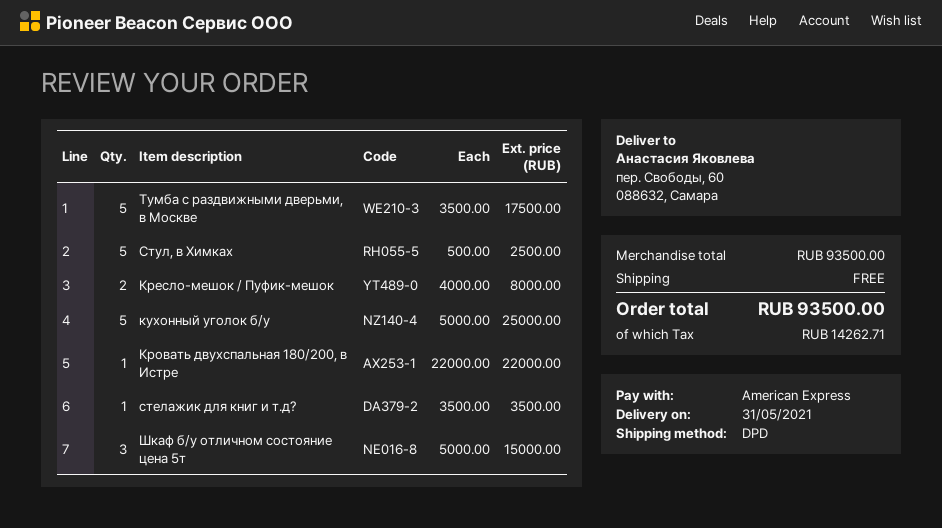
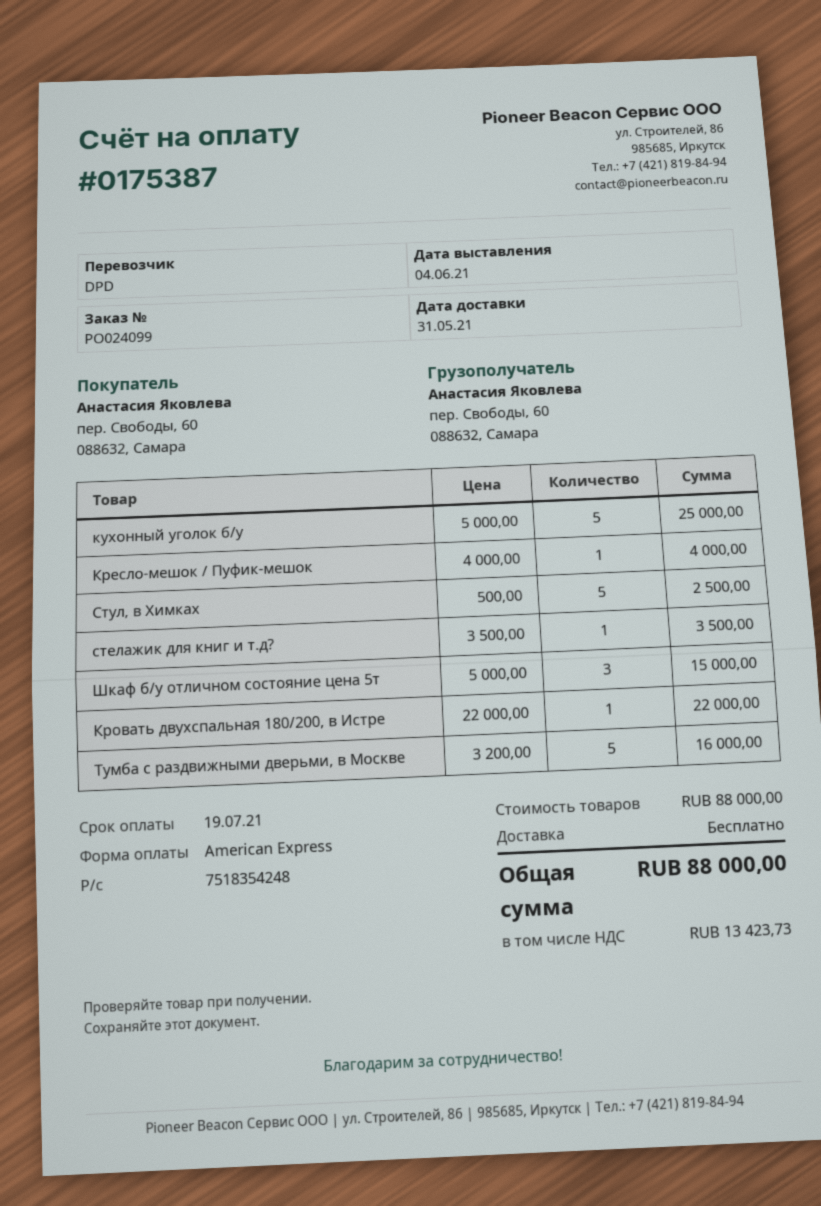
Тумба с раздвижными дверьми, в Москве: 5 x 3500.00 = 17500.00 -> 5 x 3200.00 = 16000.00
Кресло-мешок / Пуфик-мешок: 2 x 4000.00 = 8000.00 -> 1 x 4000.00 = 4000.00
subtotal: 93500.00 -> 88000.00
tax: 14262.71 -> 13423.73
total: 93500.00 -> 88000.00

